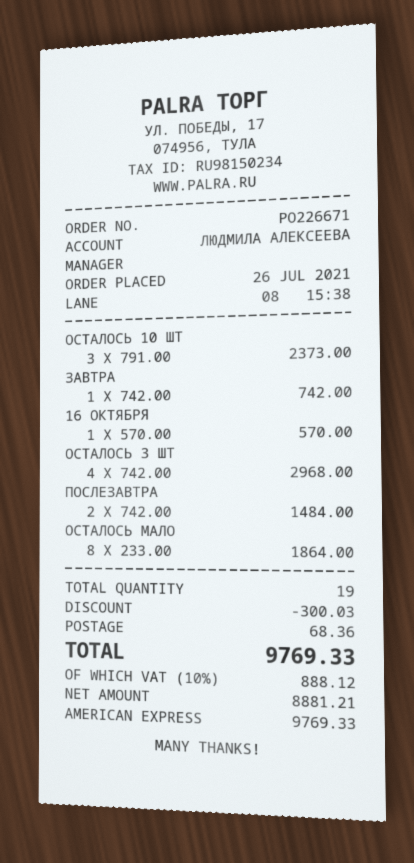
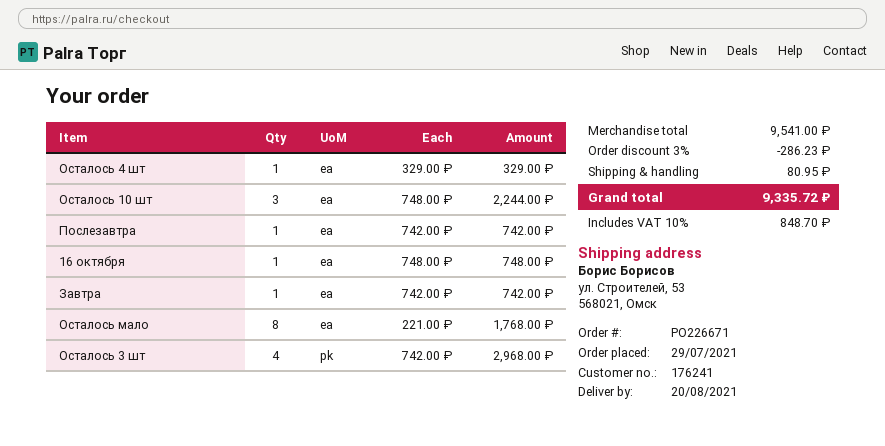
order date: 2021-07-26 -> 2021-07-29
ОСТАЛОСЬ 10 ШТ: 3 x 791.00 = 2373.00 -> 3 x 748.00 = 2244.00
16 ОКТЯБРЯ: 1 x 570.00 = 570.00 -> 1 x 748.00 = 748.00
ПОСЛЕЗАВТРА: 2 x 742.00 = 1484.00 -> 1 x 742.00 = 742.00
ОСТАЛОСЬ МАЛО: 8 x 233.00 = 1864.00 -> 8 x 221.00 = 1768.00
Осталось 4 шт: none -> 1 x 329.00 = 329.00
discount: 300.03 -> 286.23
shipping: 68.36 -> 80.95
tax: 10% = 888.12 -> 10% = 848.70
total: 9769.33 -> 9335.72

